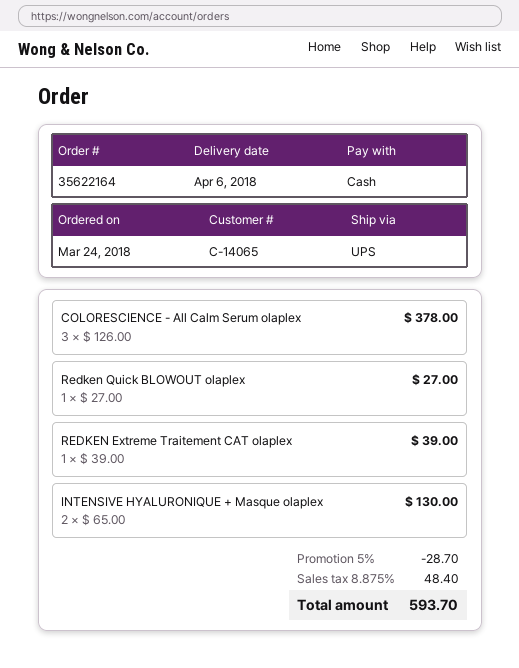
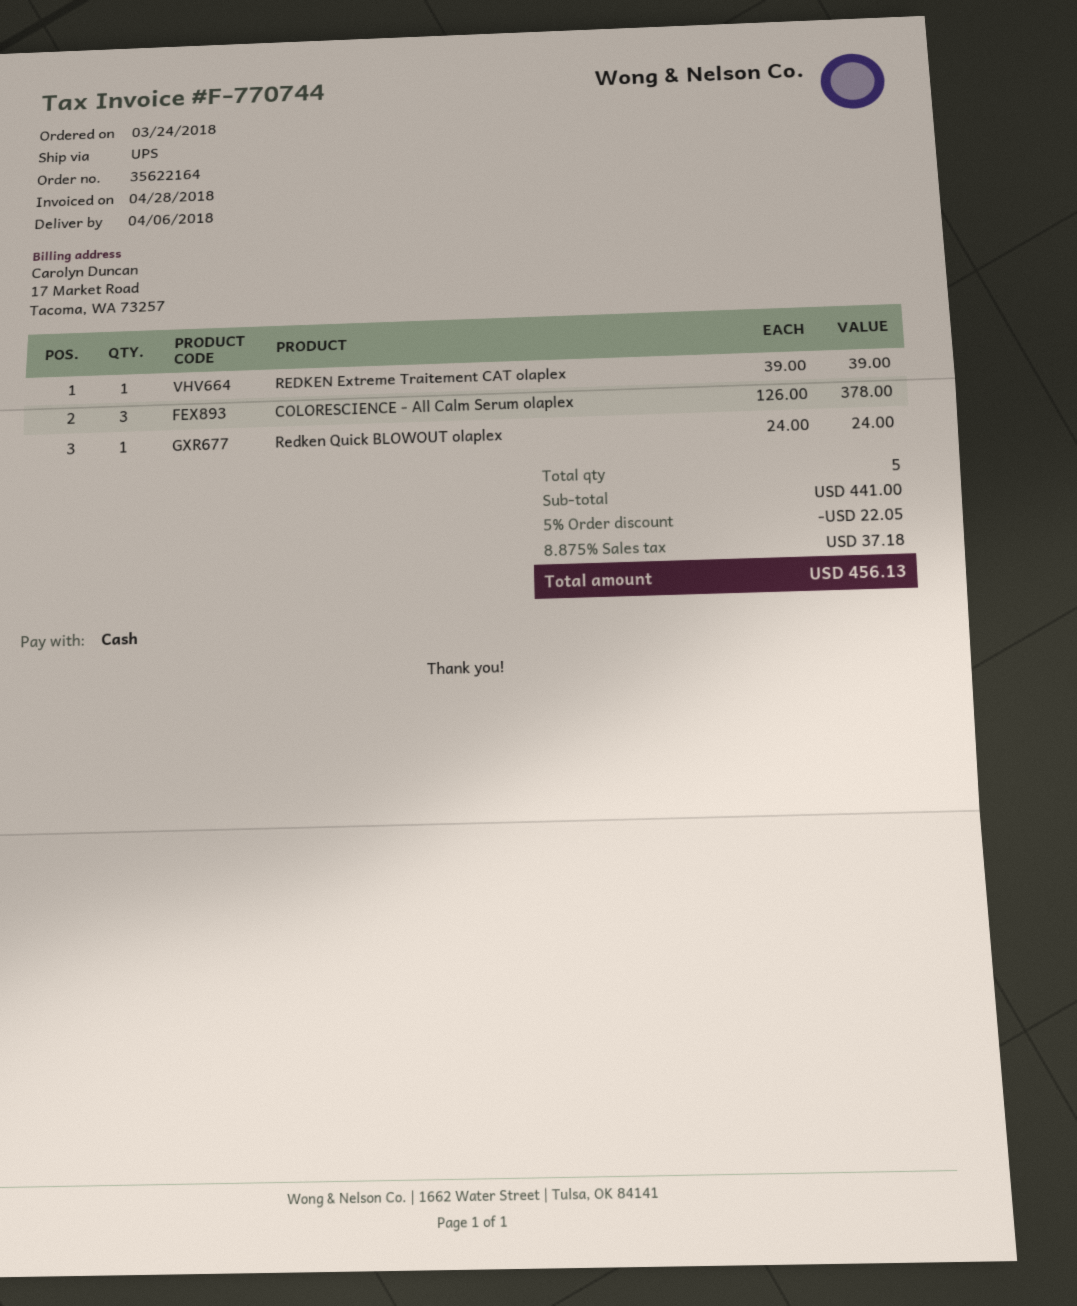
Redken Quick BLOWOUT olaplex: 1 x 27.00 = 27.00 -> 1 x 24.00 = 24.00
INTENSIVE HYALURONIQUE + Masque olaplex: 2 x 65.00 = 130.00 -> none
discount: 5% = 28.70 -> 5% = 22.05
tax: 8.875% = 48.40 -> 8.875% = 37.18
total: 593.70 -> 456.13

